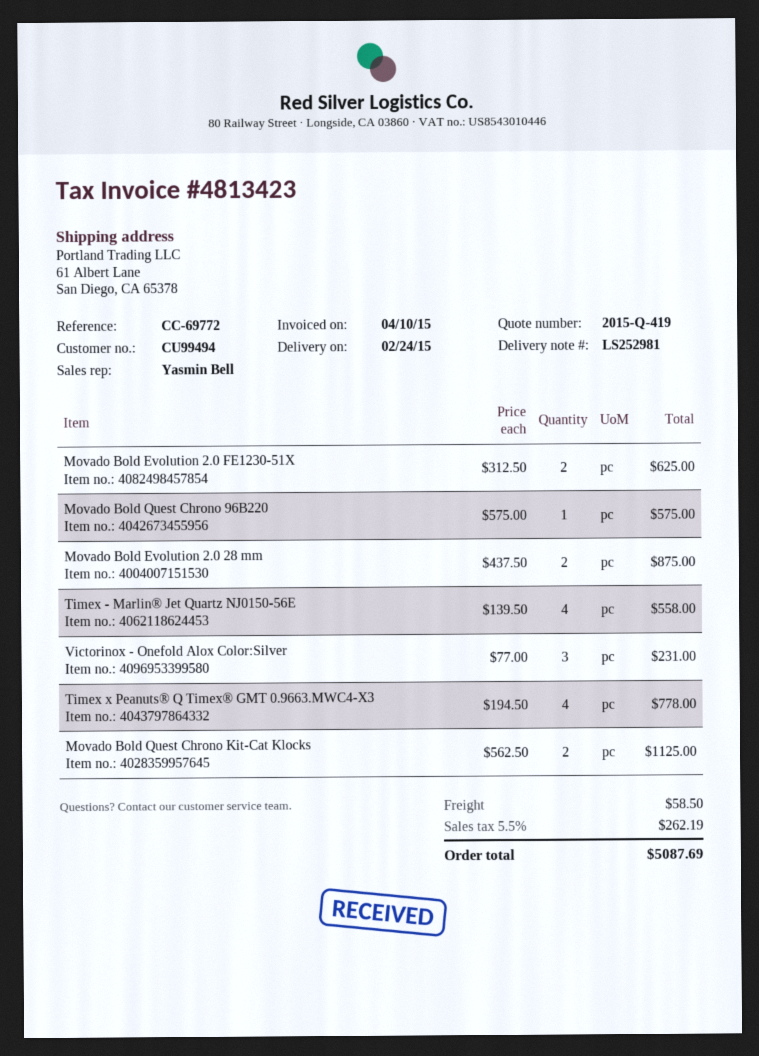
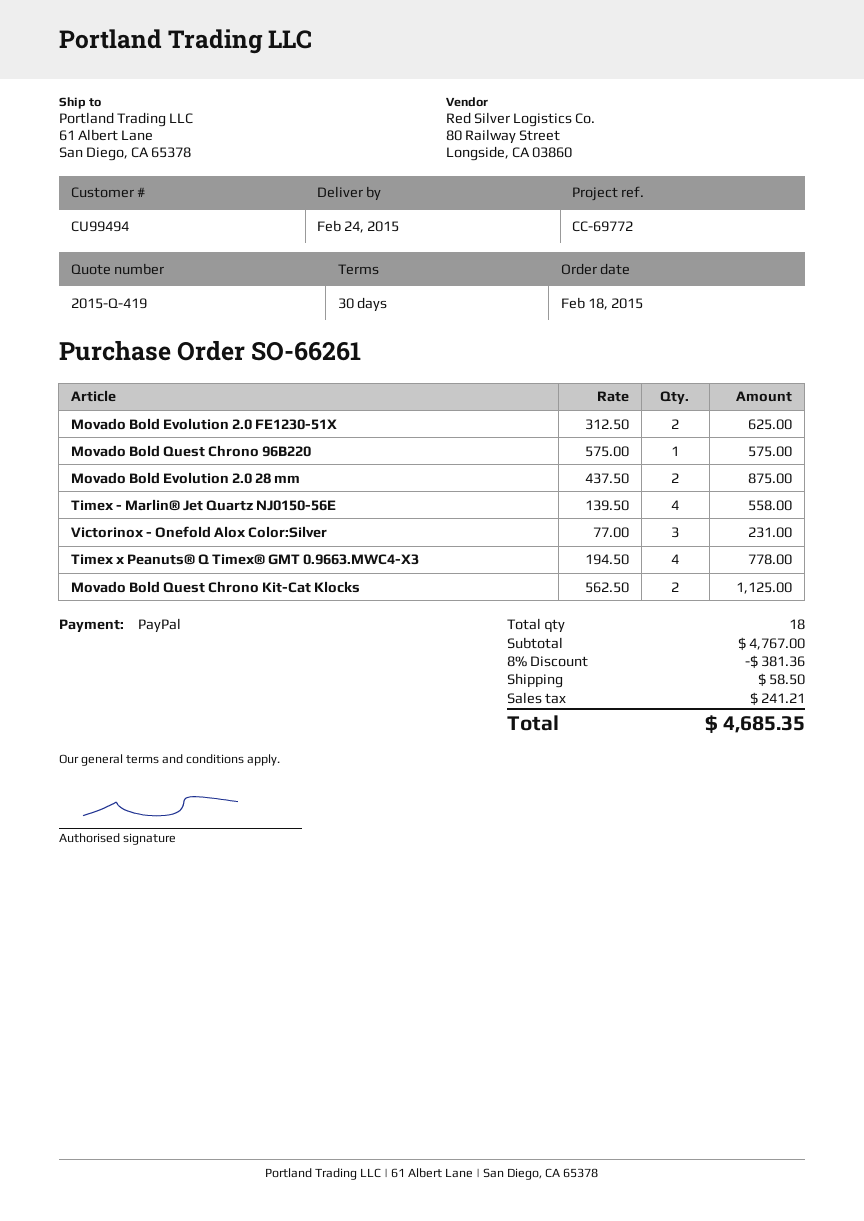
discount: none -> 8% = 381.36
tax: 262.19 -> 241.21
total: 5087.69 -> 4685.35

